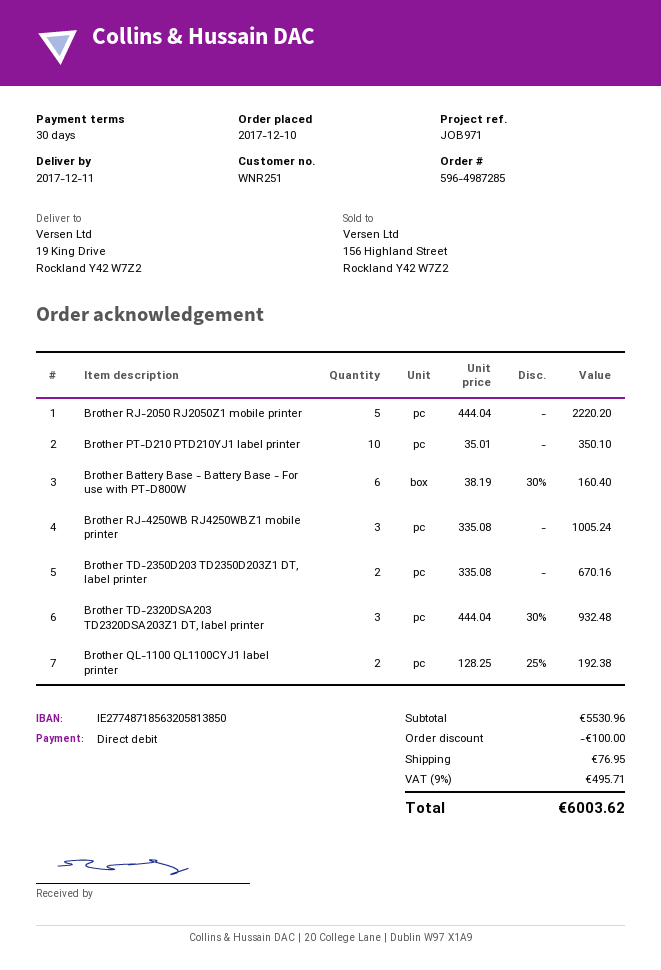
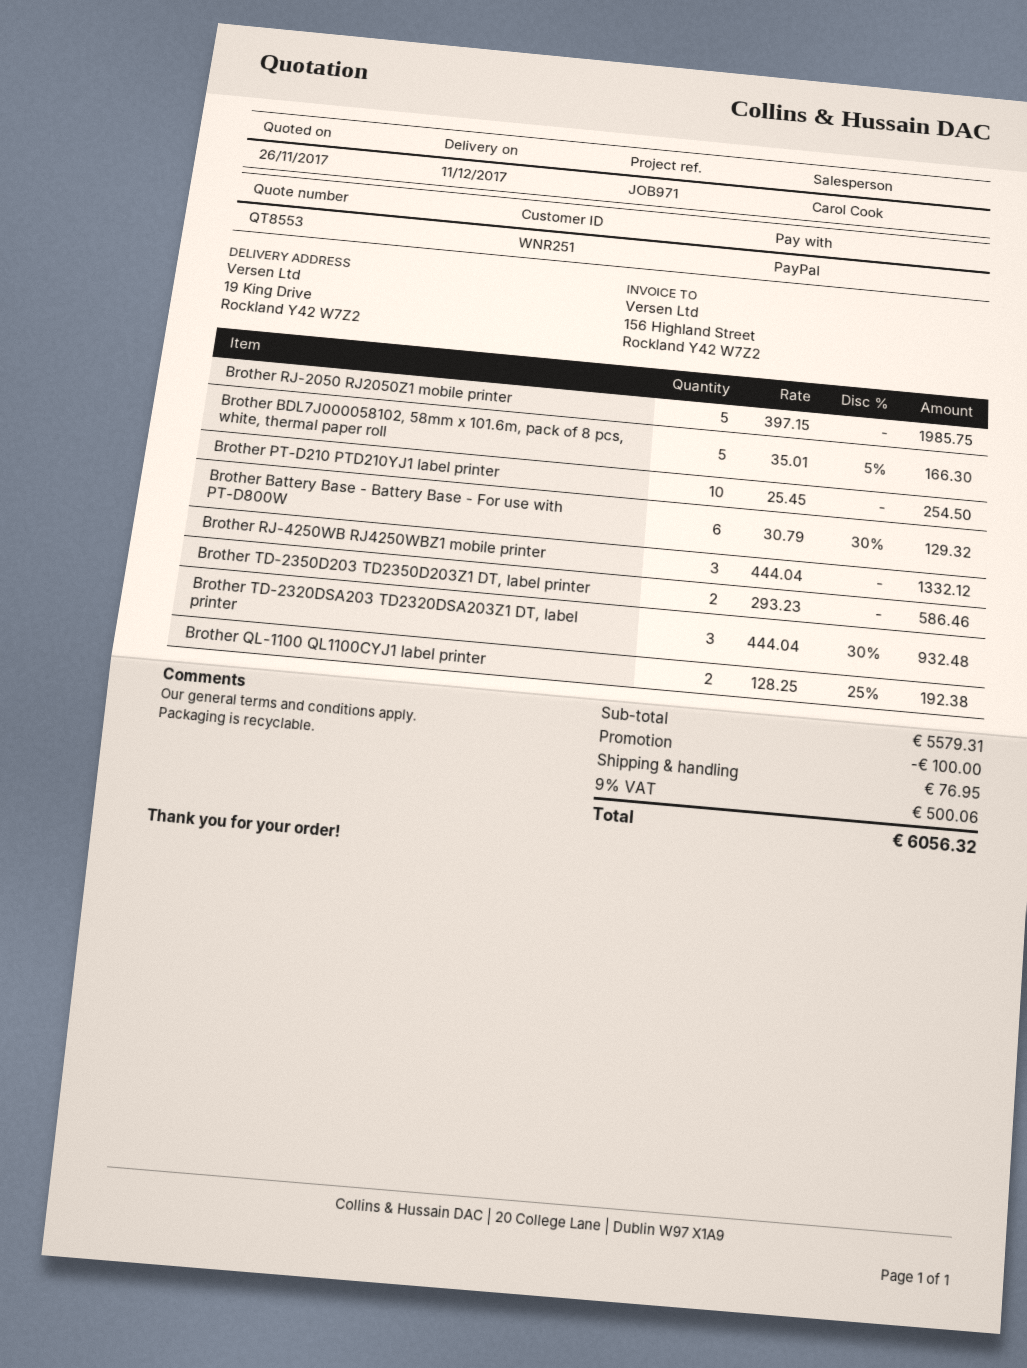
payment method: direct debit -> PayPal
Brother RJ-2050 RJ2050Z1 mobile printer: 5 x 444.04 = 2220.20 -> 5 x 397.15 = 1985.75
Brother PT-D210 PTD210YJ1 label printer: 10 x 35.01 = 350.10 -> 10 x 25.45 = 254.50
Brother Battery Base - Battery Base - For use with PT-D800W: 6 x 38.19 - 30% = 160.40 -> 6 x 30.79 - 30% = 129.32
Brother RJ-4250WB RJ4250WBZ1 mobile printer: 3 x 335.08 = 1005.24 -> 3 x 444.04 = 1332.12
Brother TD-2350D203 TD2350D203Z1 DT, label printer: 2 x 335.08 = 670.16 -> 2 x 293.23 = 586.46
Brother BDL7J000058102, 58mm x 101.6m, pack of 8 pcs, white, thermal paper roll: none -> 5 x 35.01 - 5% = 166.30
subtotal: 5530.96 -> 5579.31
tax: 9% = 495.71 -> 9% = 500.06
total: 6003.62 -> 6056.32

